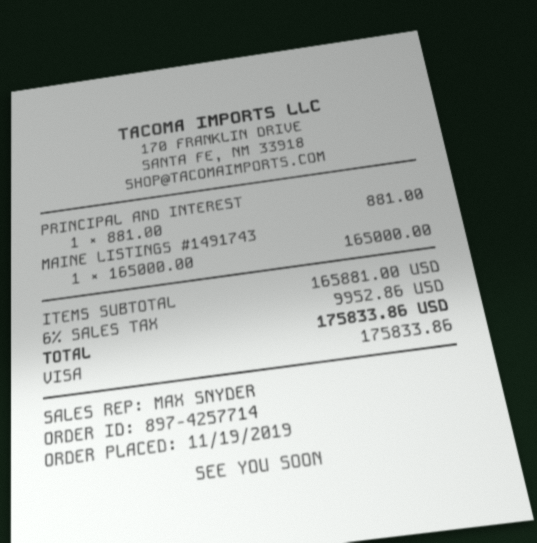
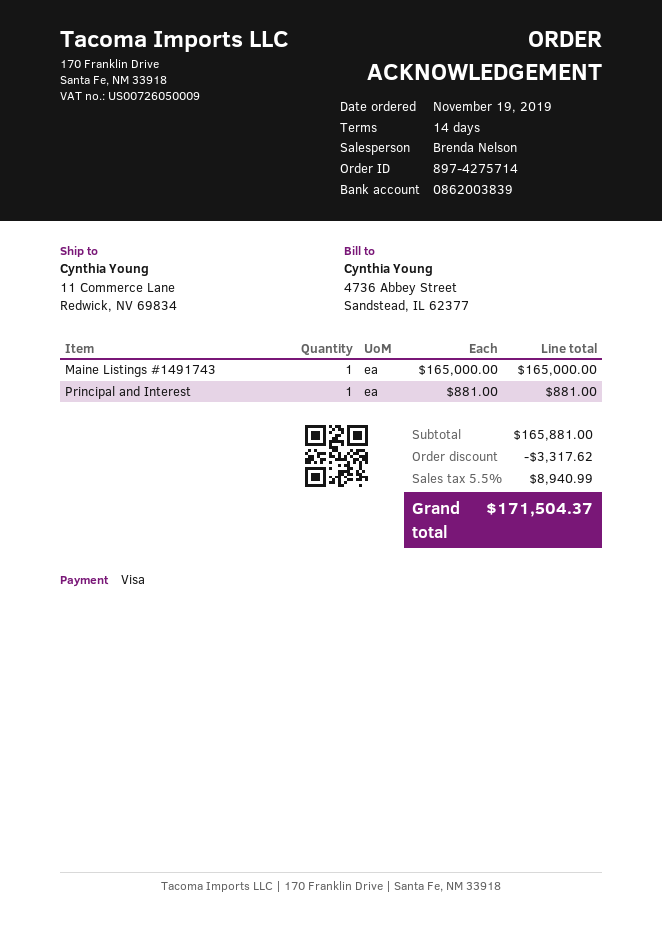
order number: 897-4257714 -> 897-4275714
sales rep: MAX SNYDER -> Brenda Nelson
discount: none -> 3317.62
tax: 6% = 9952.86 -> 5.5% = 8940.99
total: 175833.86 -> 171504.37

